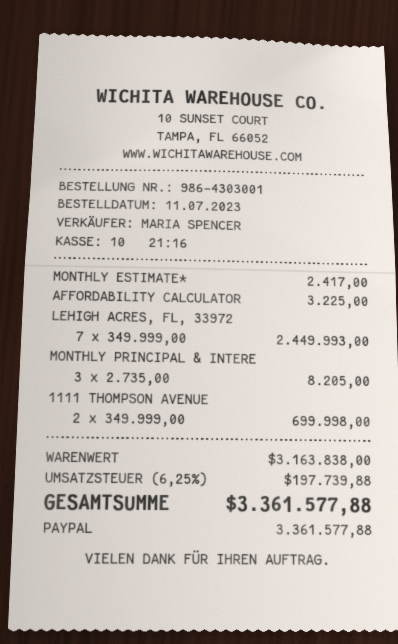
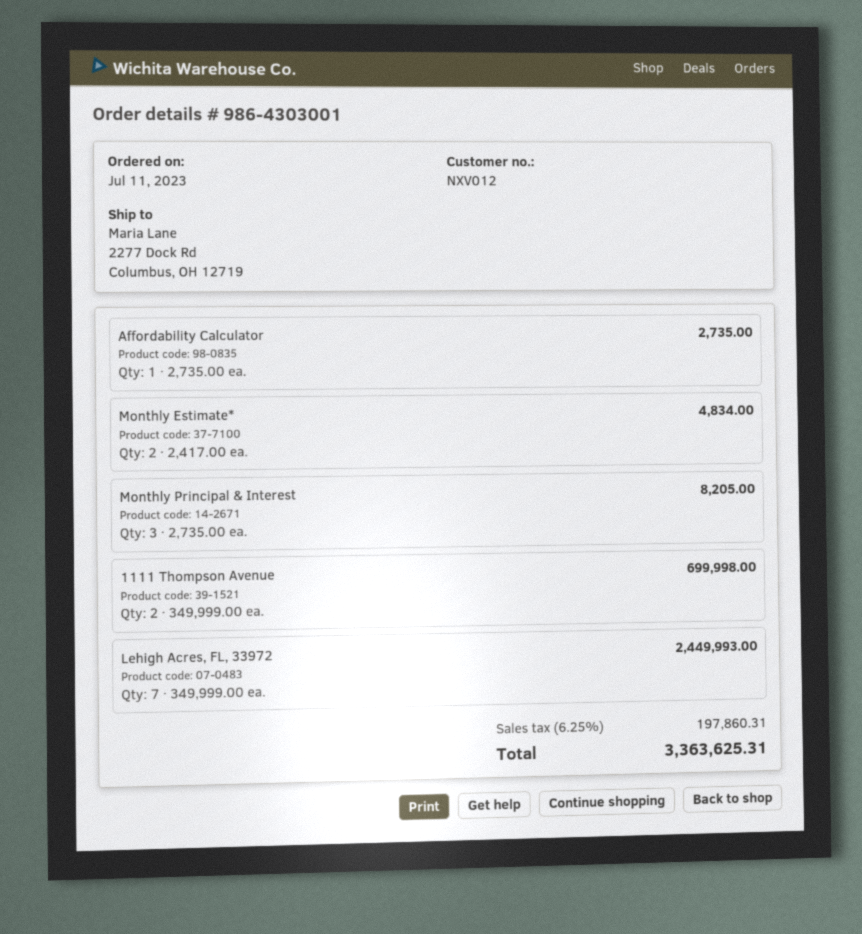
MONTHLY ESTIMATE*: 1 x 2417.00 = 2417.00 -> 2 x 2417.00 = 4834.00
AFFORDABILITY CALCULATOR: 1 x 3225.00 = 3225.00 -> 1 x 2735.00 = 2735.00
tax: 6.25% = 197739.88 -> 6.25% = 197860.31
total: 3361577.88 -> 3363625.31

